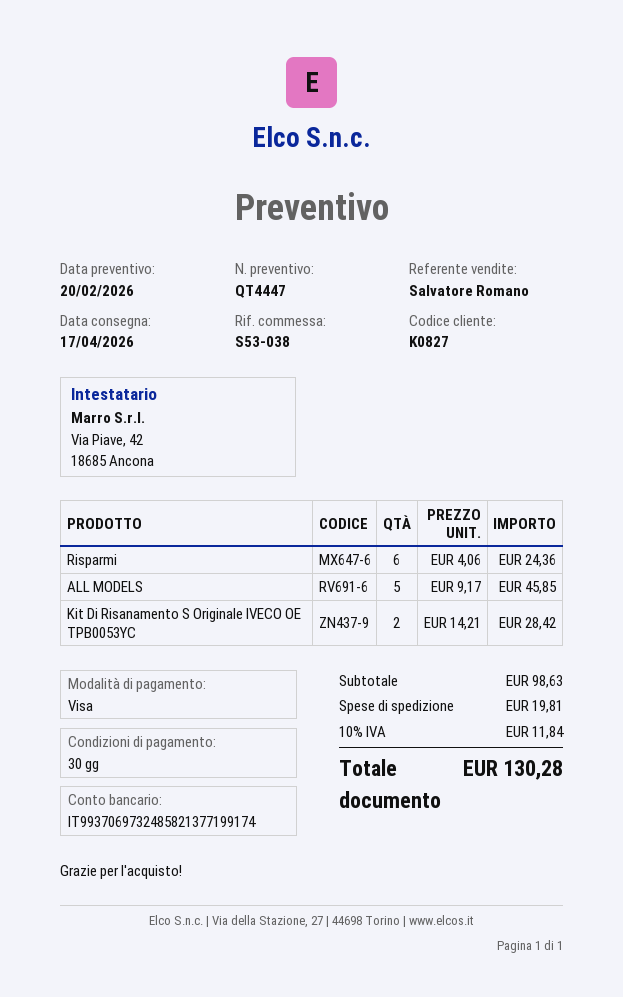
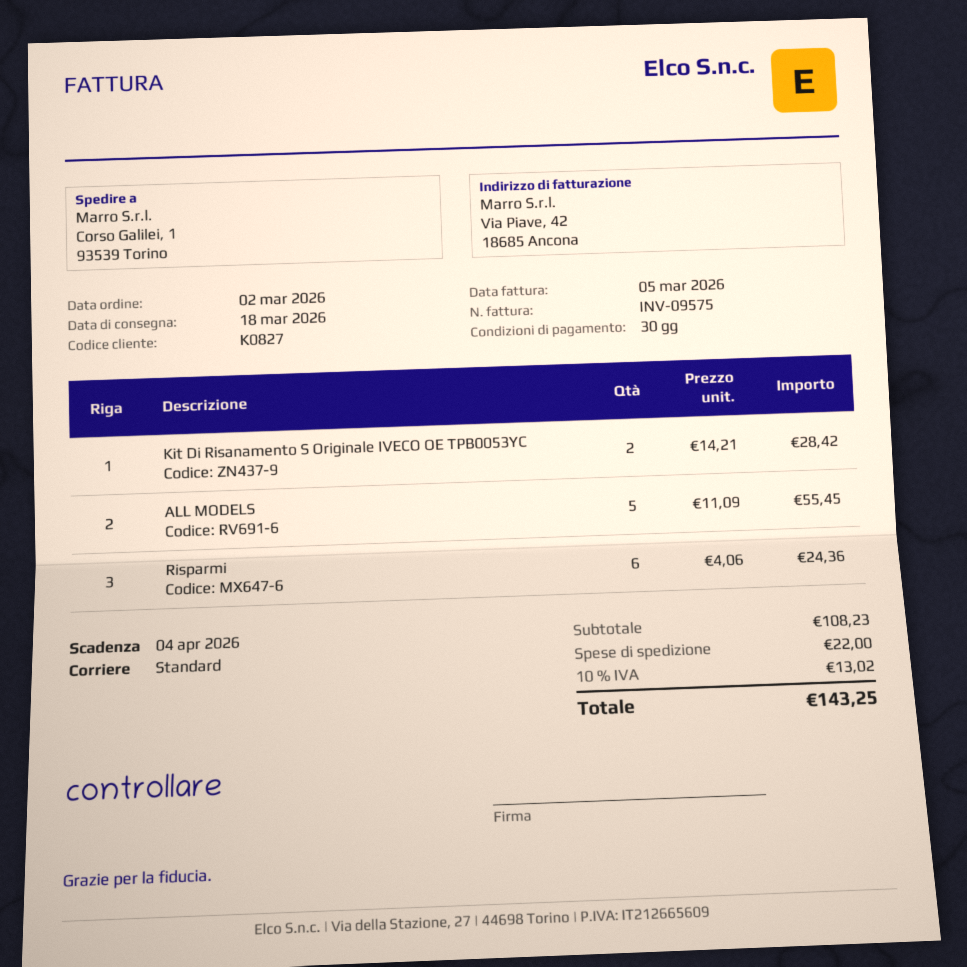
delivery date: 2026-04-17 -> 2026-03-18
ALL MODELS: 5 x 9.17 = 45.85 -> 5 x 11.09 = 55.45
subtotal: 98.63 -> 108.23
shipping: 19.81 -> 22.00
tax: 10% = 11.84 -> 10% = 13.02
total: 130.28 -> 143.25

